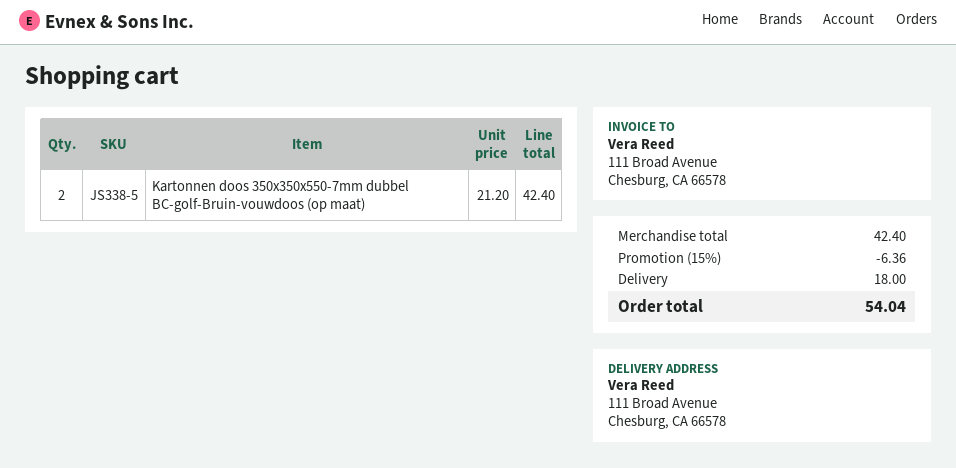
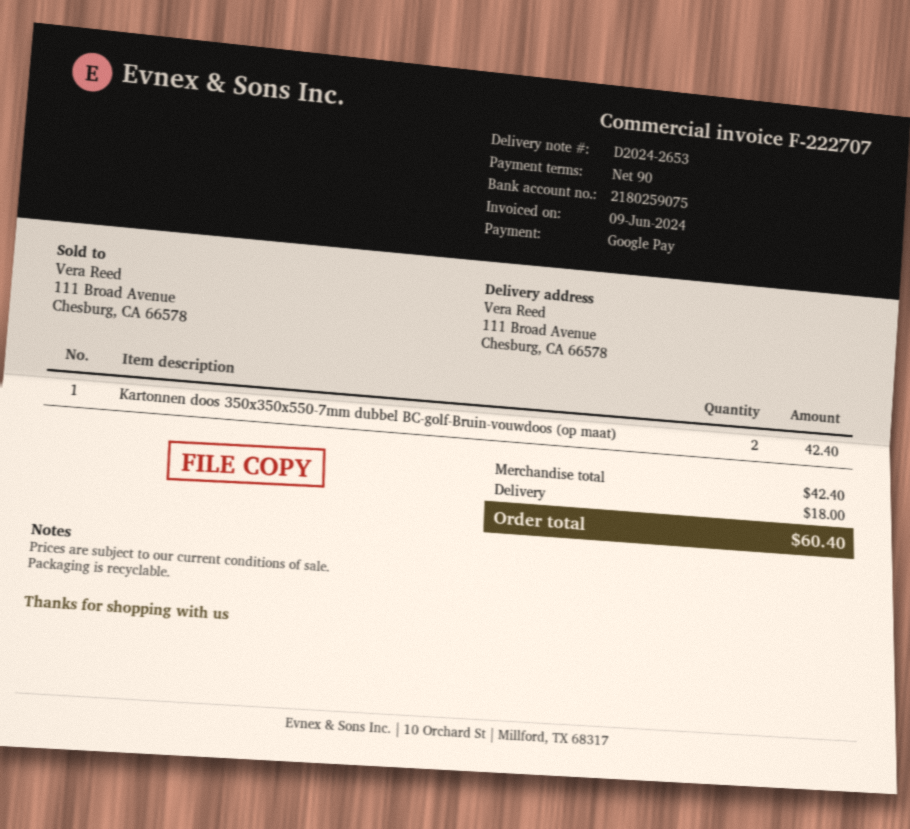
discount: 15% = 6.36 -> none
total: 54.04 -> 60.40

